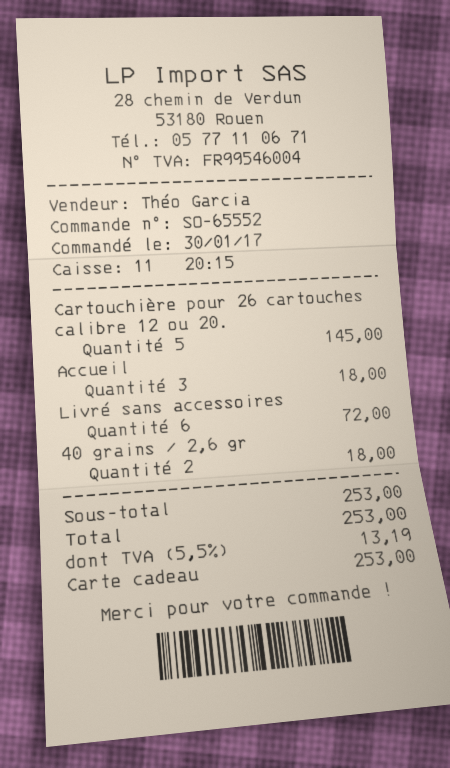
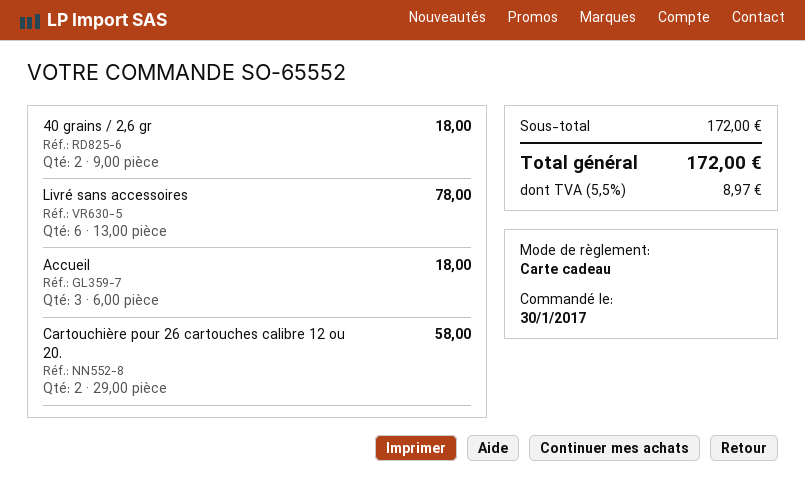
Cartouchière pour 26 cartouches calibre 12 ou 20.: 5 for 145.00 -> 2 for 58.00
Livré sans accessoires: 6 for 72.00 -> 6 for 78.00
subtotal: 253.00 -> 172.00
tax: 5.5% = 13.19 -> 5.5% = 8.97
total: 253.00 -> 172.00

